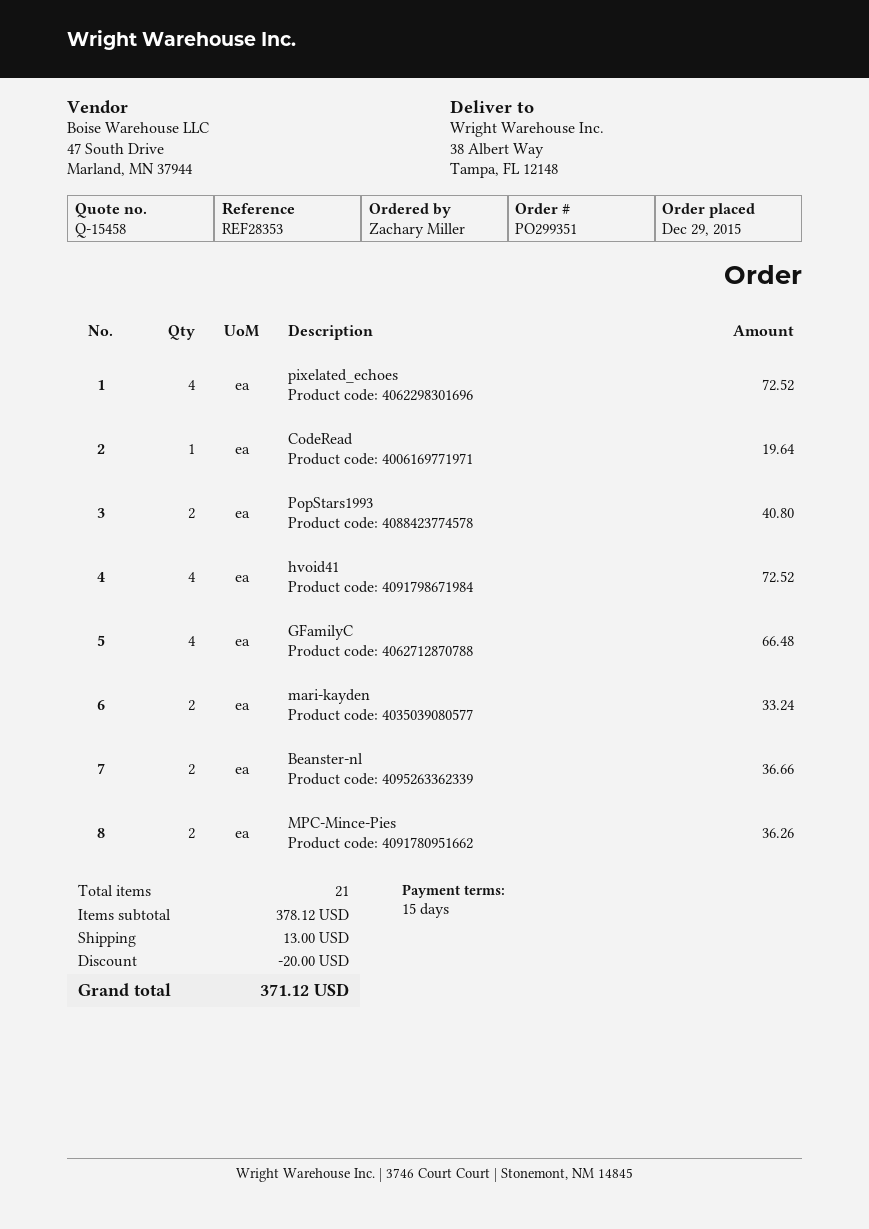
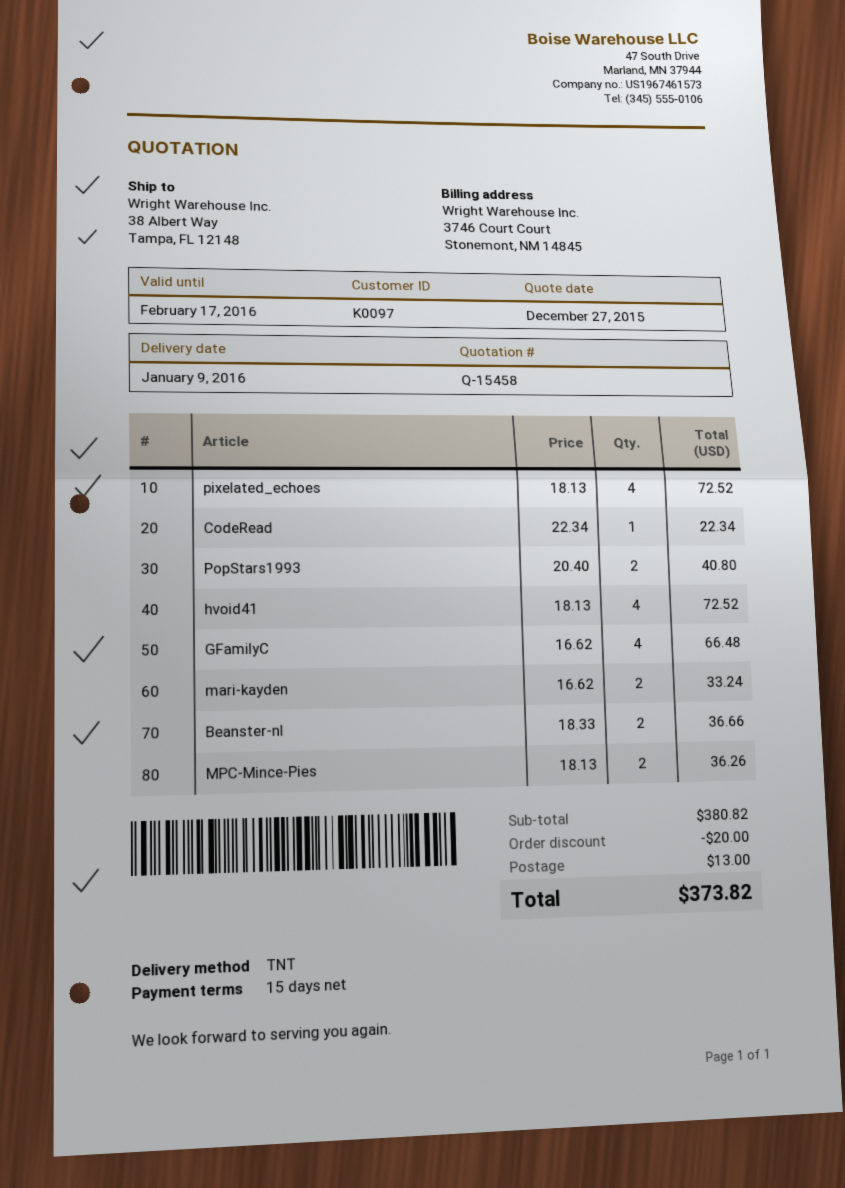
CodeRead: 1 for 19.64 -> 1 for 22.34
subtotal: 378.12 -> 380.82
total: 371.12 -> 373.82

